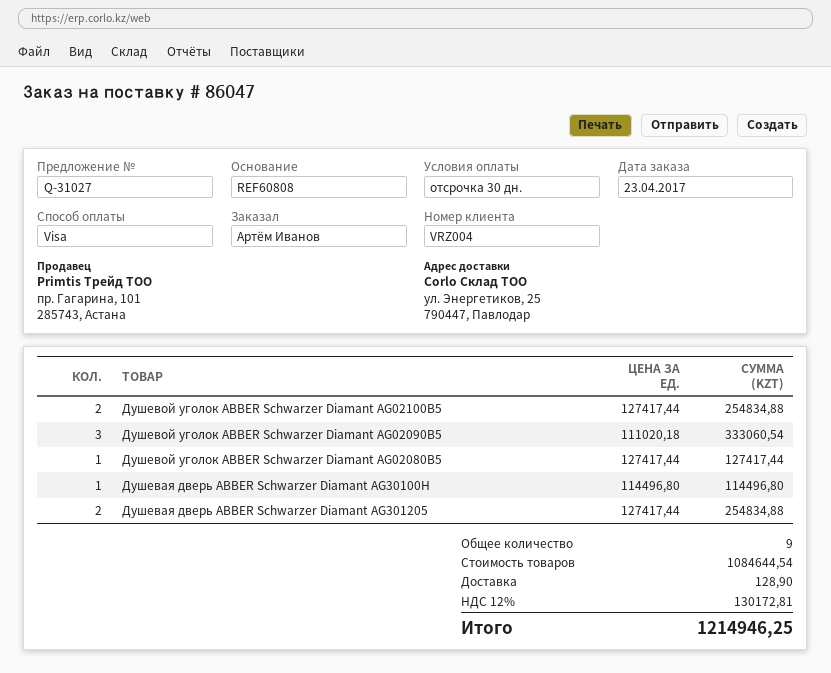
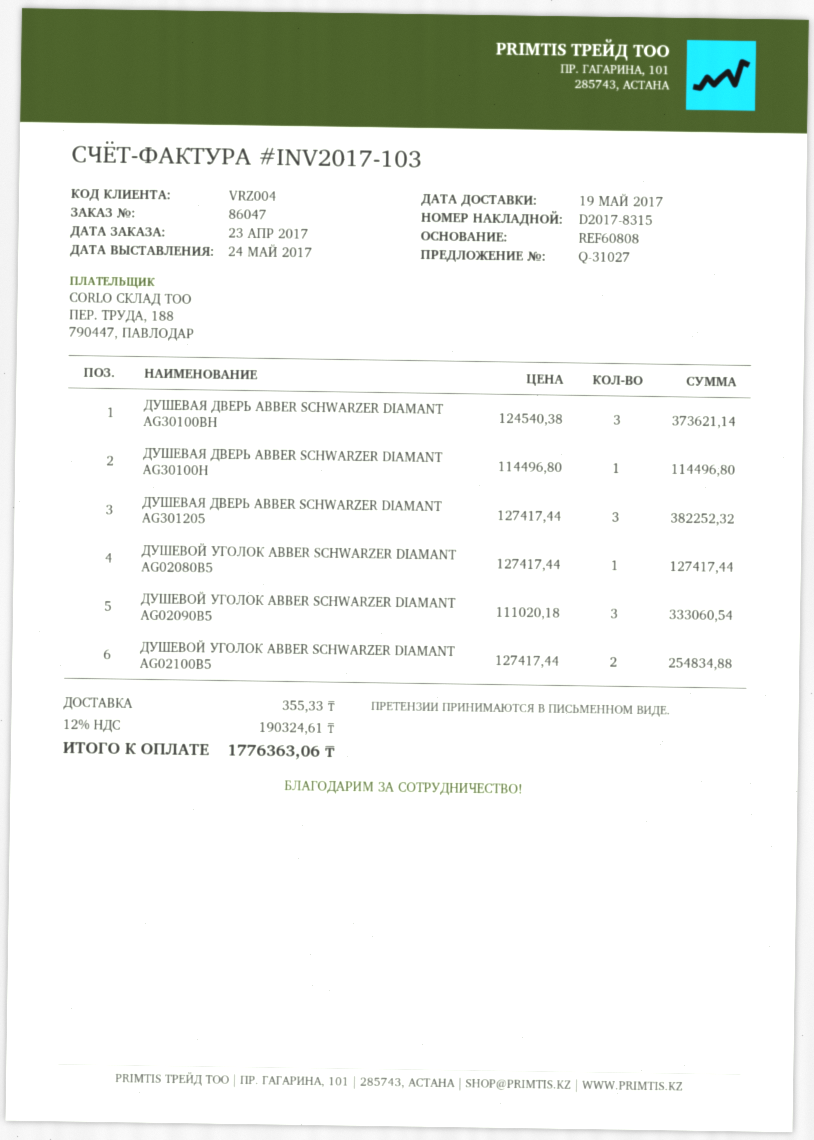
Душевая дверь ABBER Schwarzer Diamant AG301205: 2 x 127417.44 = 254834.88 -> 3 x 127417.44 = 382252.32
ДУШЕВАЯ ДВЕРЬ ABBER SCHWARZER DIAMANT AG30100BH: none -> 3 x 124540.38 = 373621.14
shipping: 128.90 -> 355.33
tax: 12% = 130172.81 -> 12% = 190324.61
total: 1214946.25 -> 1776363.06

